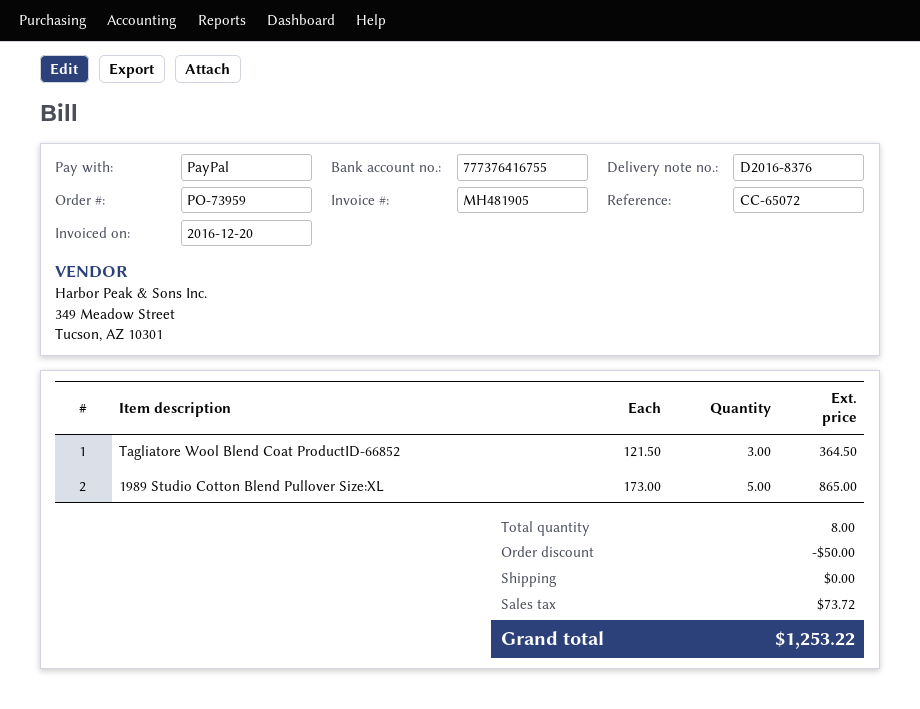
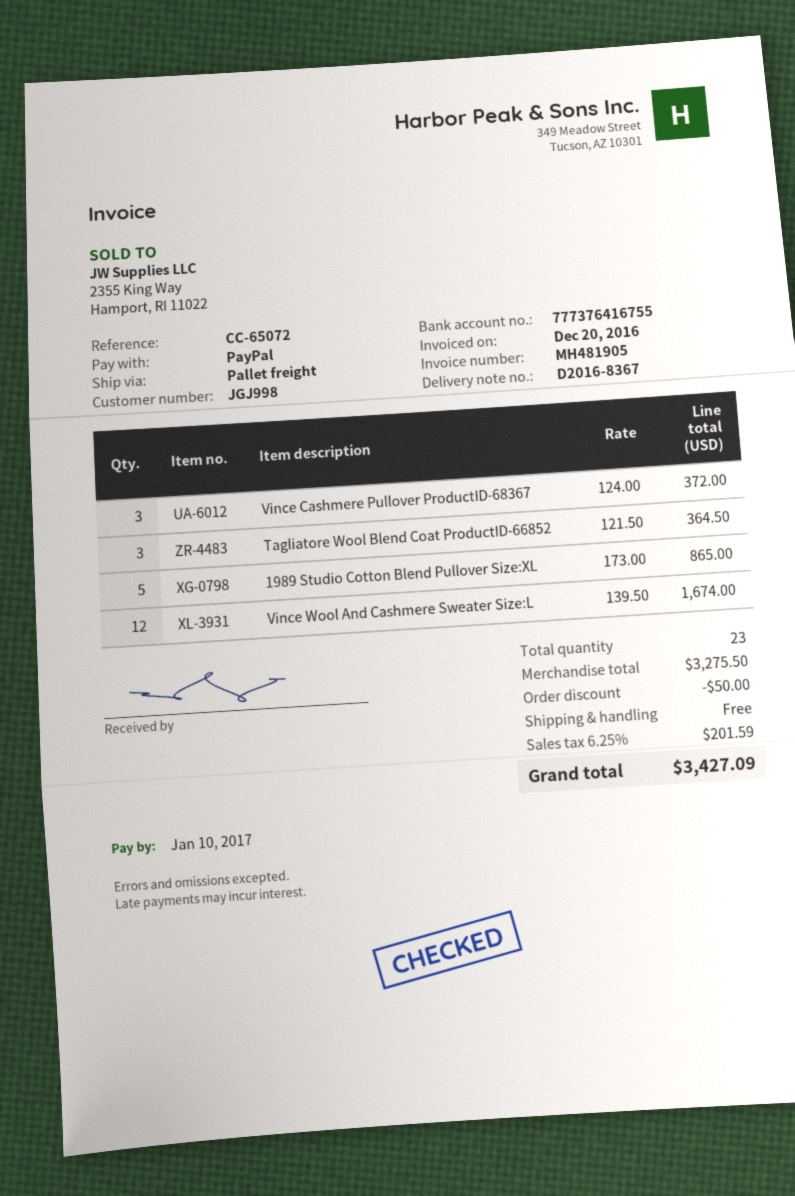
delivery note number: D2016-8376 -> D2016-8367
Vince Cashmere Pullover ProductID-68367: none -> 3 x 124.00 = 372.00
Vince Wool And Cashmere Sweater Size:L: none -> 12 x 139.50 = 1674.00
total quantity: 8 -> 23
tax: 73.72 -> 201.59
total: 1253.22 -> 3427.09

